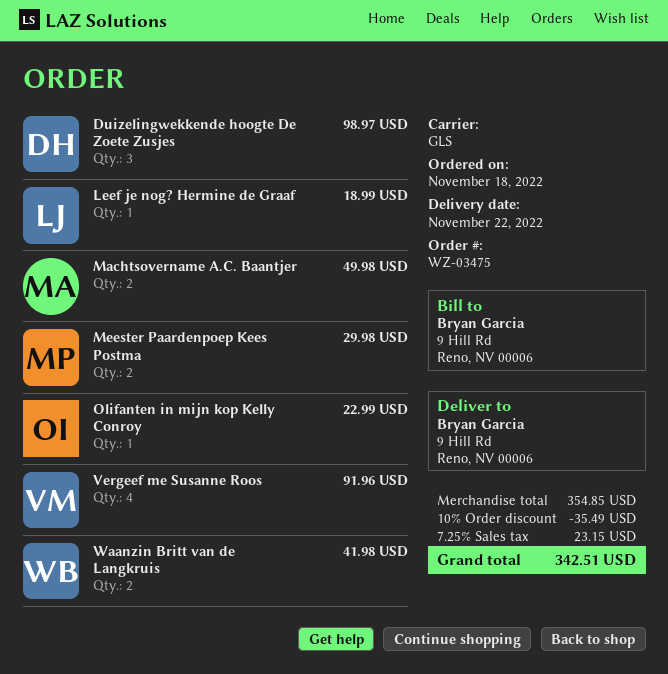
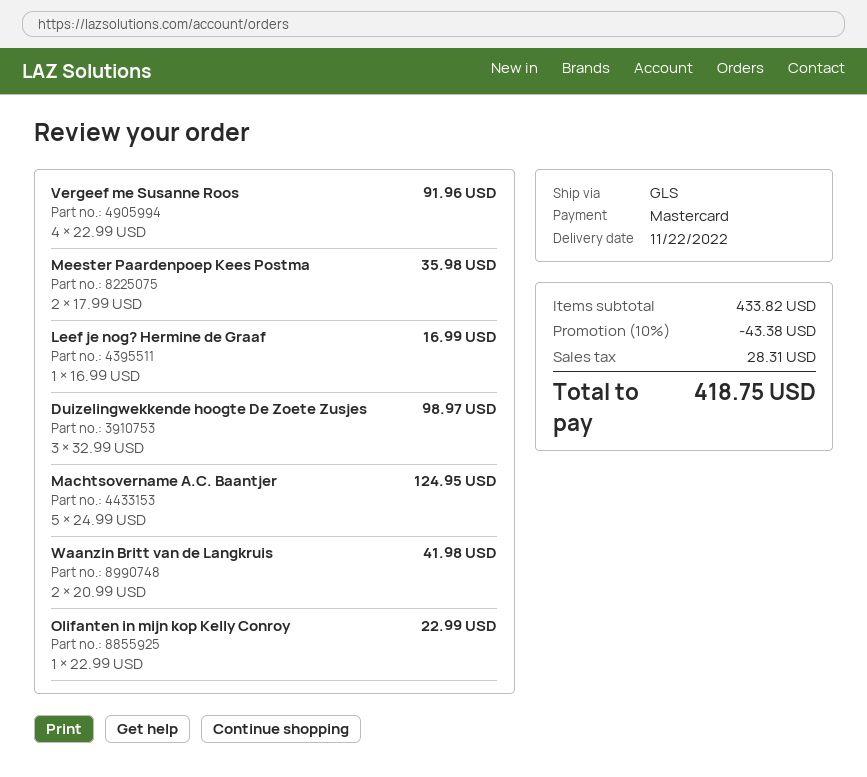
Leef je nog? Hermine de Graaf: 1 for 18.99 -> 1 for 16.99
Machtsovername A.C. Baantjer: 2 for 49.98 -> 5 for 124.95
Meester Paardenpoep Kees Postma: 2 for 29.98 -> 2 for 35.98
subtotal: 354.85 -> 433.82
discount: 10% = 35.49 -> 10% = 43.38
tax: 23.15 -> 28.31
total: 342.51 -> 418.75

